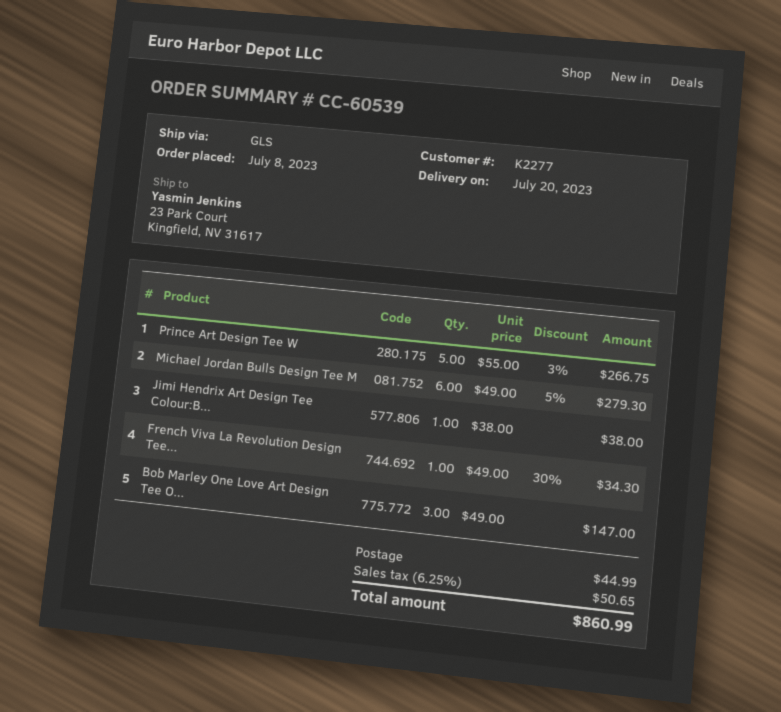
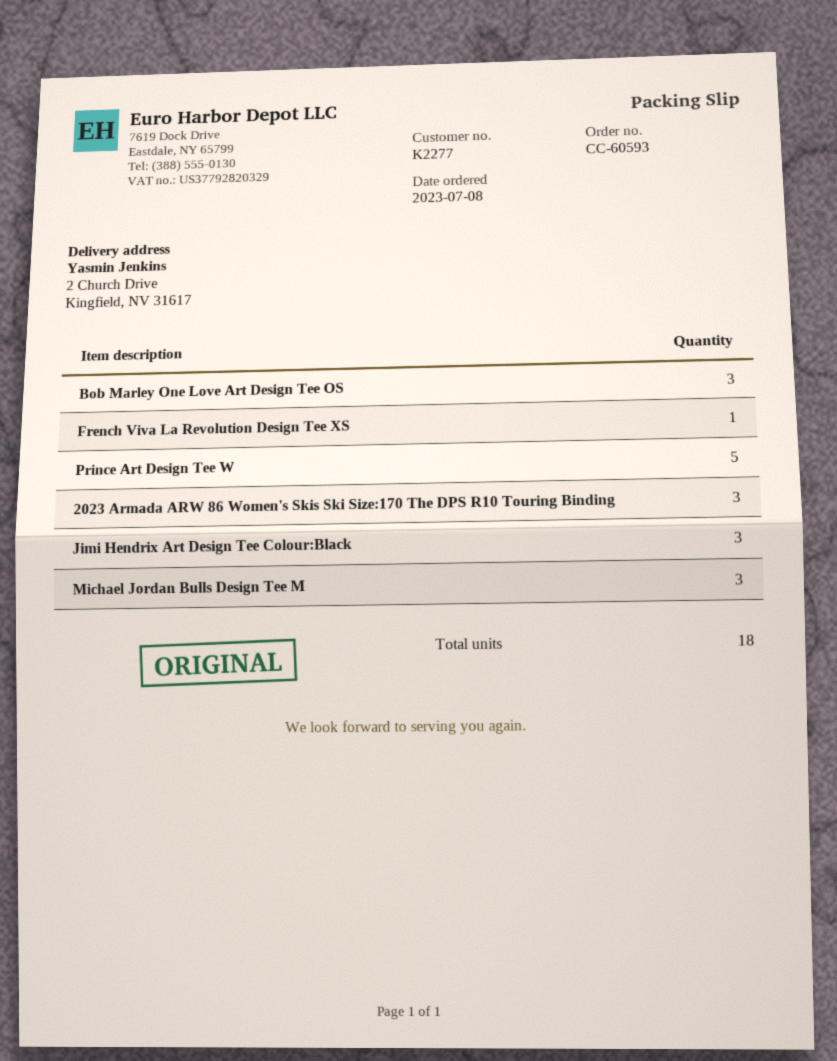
order number: CC-60539 -> CC-60593
ship to: 23 Park Court, Kingfield, NV 31617 -> 2 Church Drive, Kingfield, NV 31617
Michael Jordan Bulls Design Tee M: 6 -> 3
Jimi Hendrix Art Design Tee Colour:B...: 1 -> 3
2023 Armada ARW 86 Women's Skis Ski Size:170 The DPS R10 Touring Binding: none -> 3

